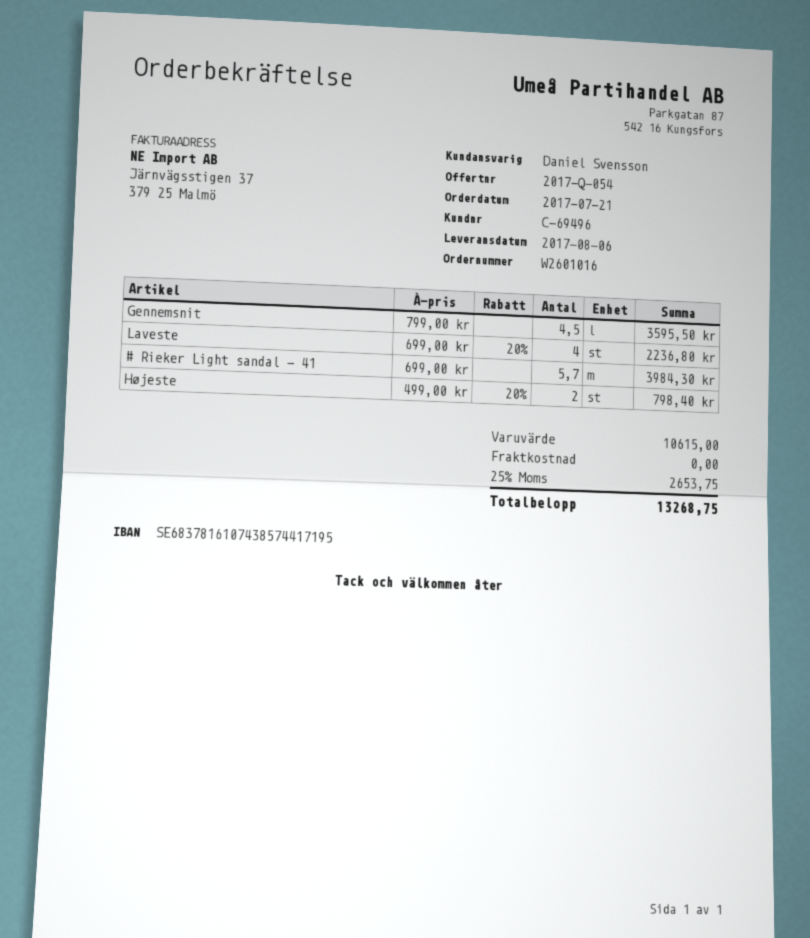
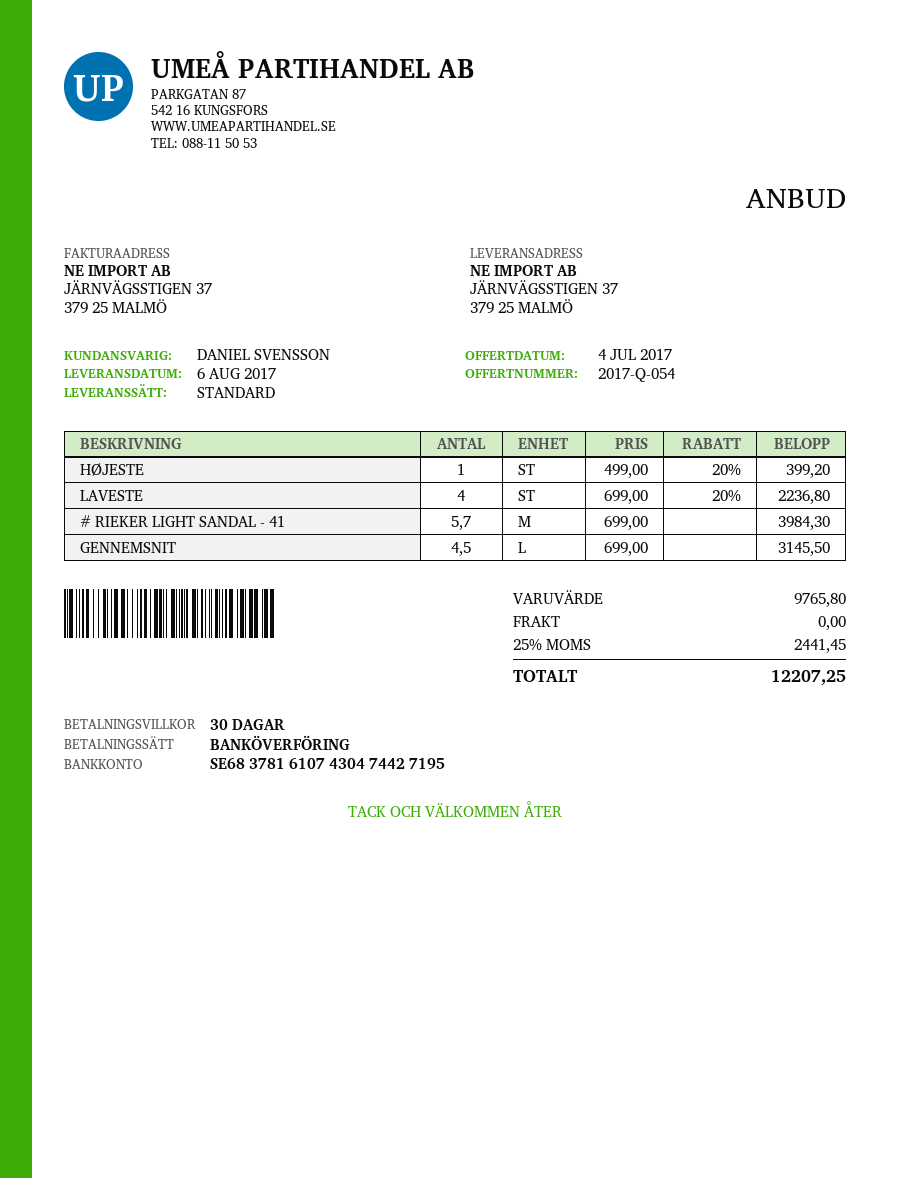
bank account: SE6837816107438574417195 -> SE6837816107430474427195
Gennemsnit: 4.5 x 799.00 = 3595.50 -> 4.5 x 699.00 = 3145.50
Højeste: 2 x 499.00 - 20% = 798.40 -> 1 x 499.00 - 20% = 399.20
subtotal: 10615.00 -> 9765.80
tax: 25% = 2653.75 -> 25% = 2441.45
total: 13268.75 -> 12207.25

